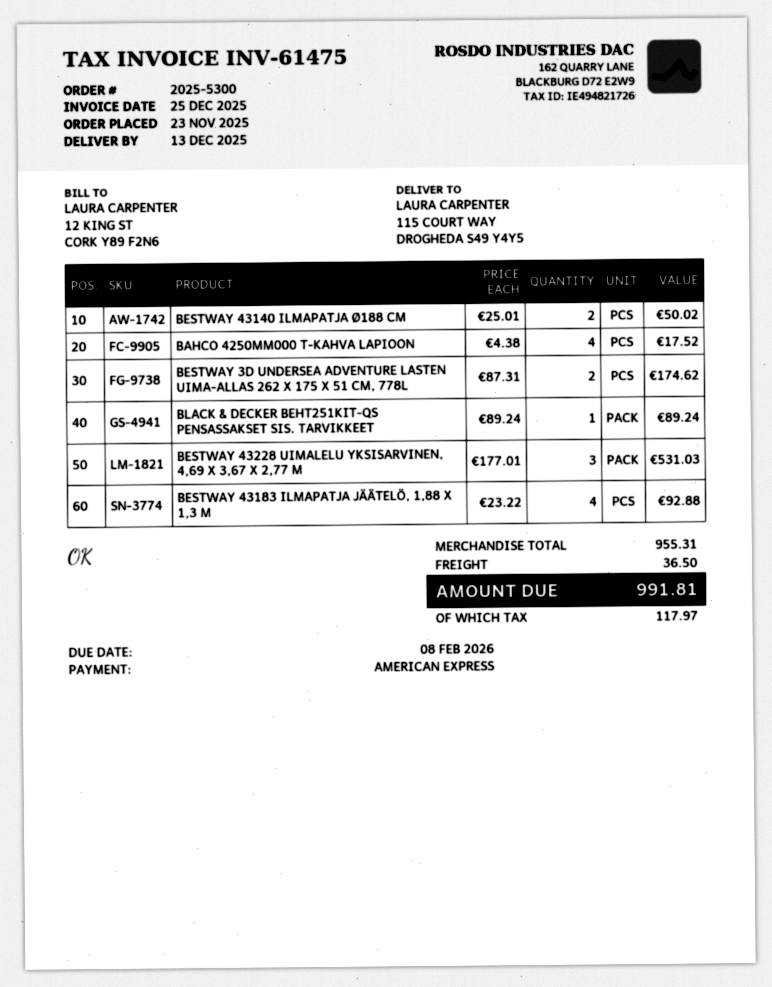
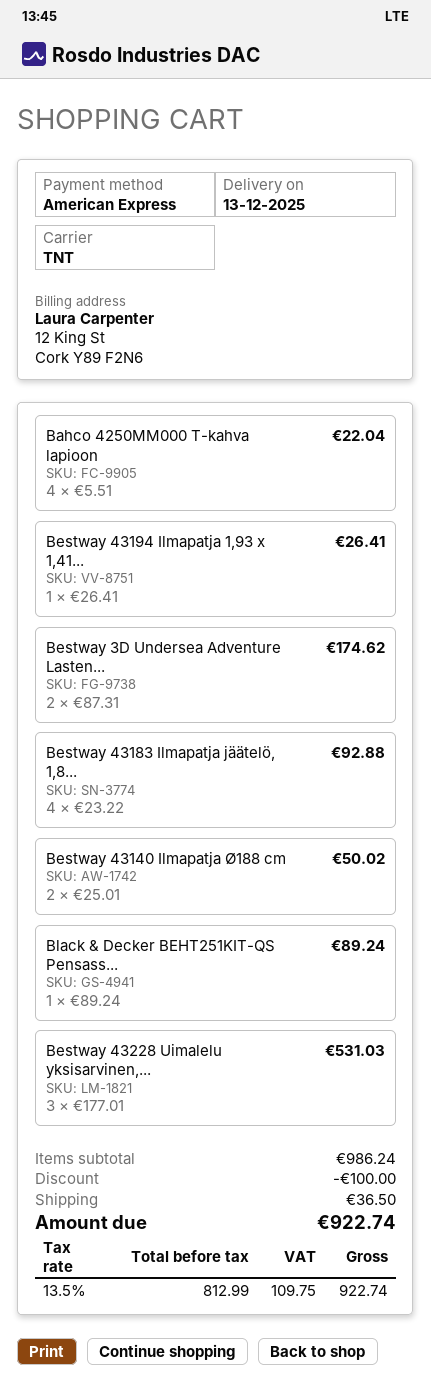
BAHCO 4250MM000 T-KAHVA LAPIOON: 4 x 4.38 = 17.52 -> 4 x 5.51 = 22.04
Bestway 43194 Ilmapatja 1,93 x 1,41...: none -> 1 x 26.41 = 26.41
subtotal: 955.31 -> 986.24
discount: none -> 100.00
tax: 117.97 -> 109.75
total: 991.81 -> 922.74

